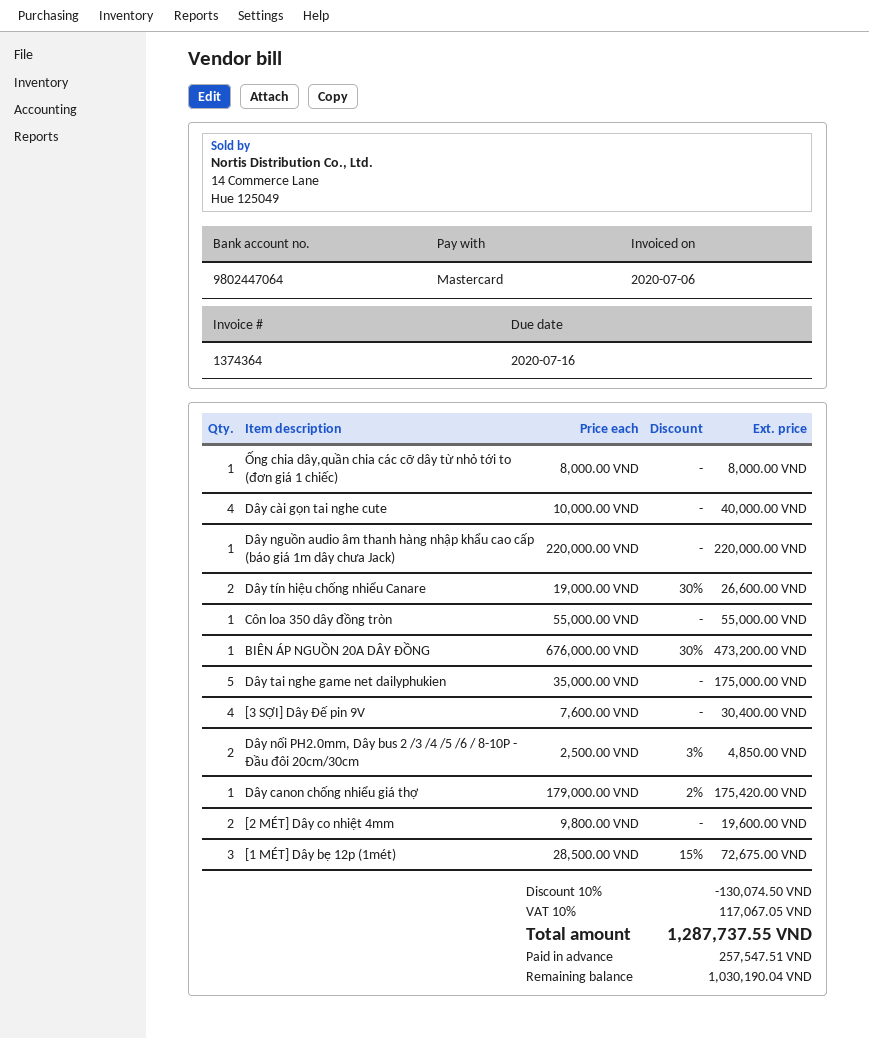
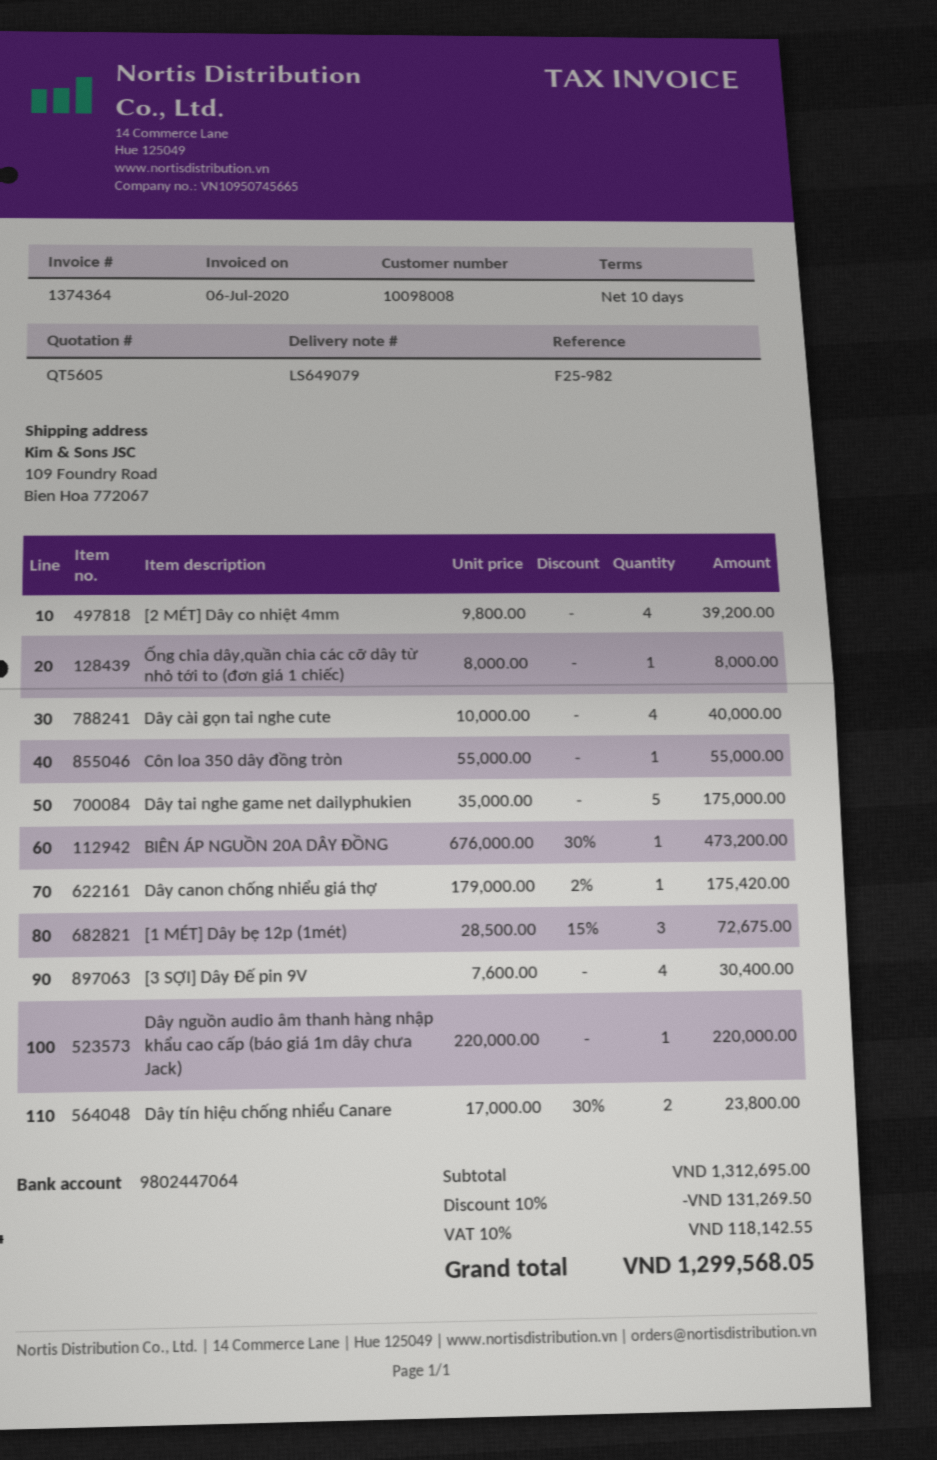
Dây tín hiệu chống nhiểu Canare: 2 x 19000.00 - 30% = 26600.00 -> 2 x 17000.00 - 30% = 23800.00
Dây nối PH2.0mm, Dây bus 2 /3 /4 /5 /6 / 8-10P - Đầu đôi 20cm/30cm: 2 x 2500.00 - 3% = 4850.00 -> none
[2 MÉT] Dây co nhiệt 4mm: 2 x 9800.00 = 19600.00 -> 4 x 9800.00 = 39200.00
discount: 10% = 130074.50 -> 10% = 131269.50
tax: 10% = 117067.05 -> 10% = 118142.55
total: 1287737.55 -> 1299568.05

